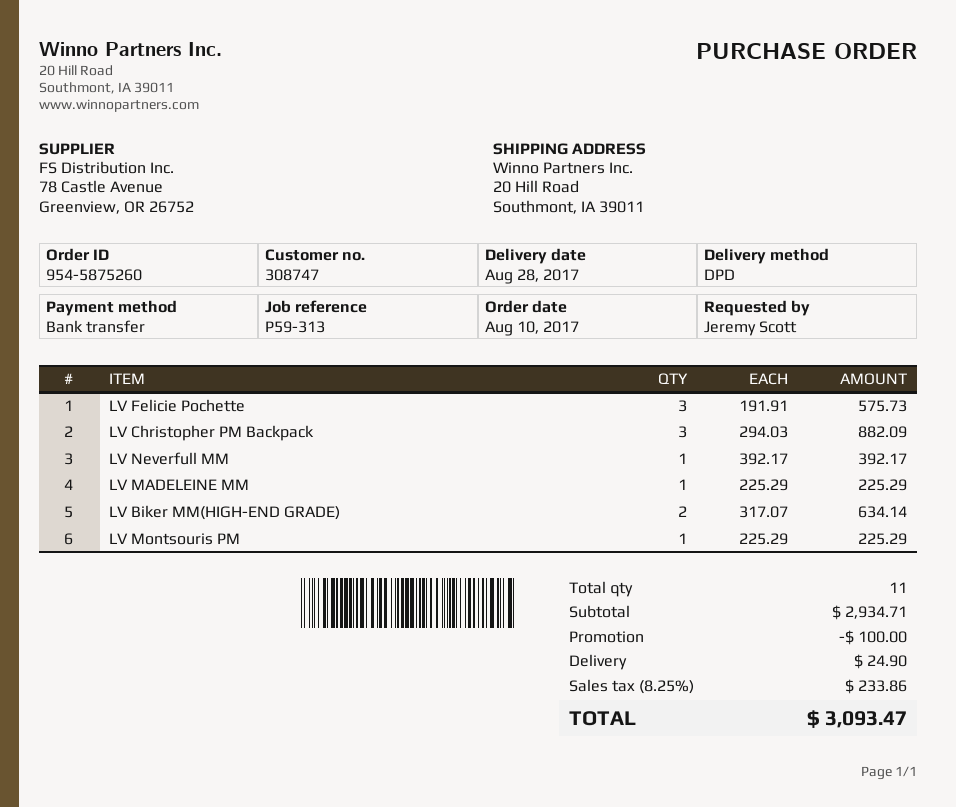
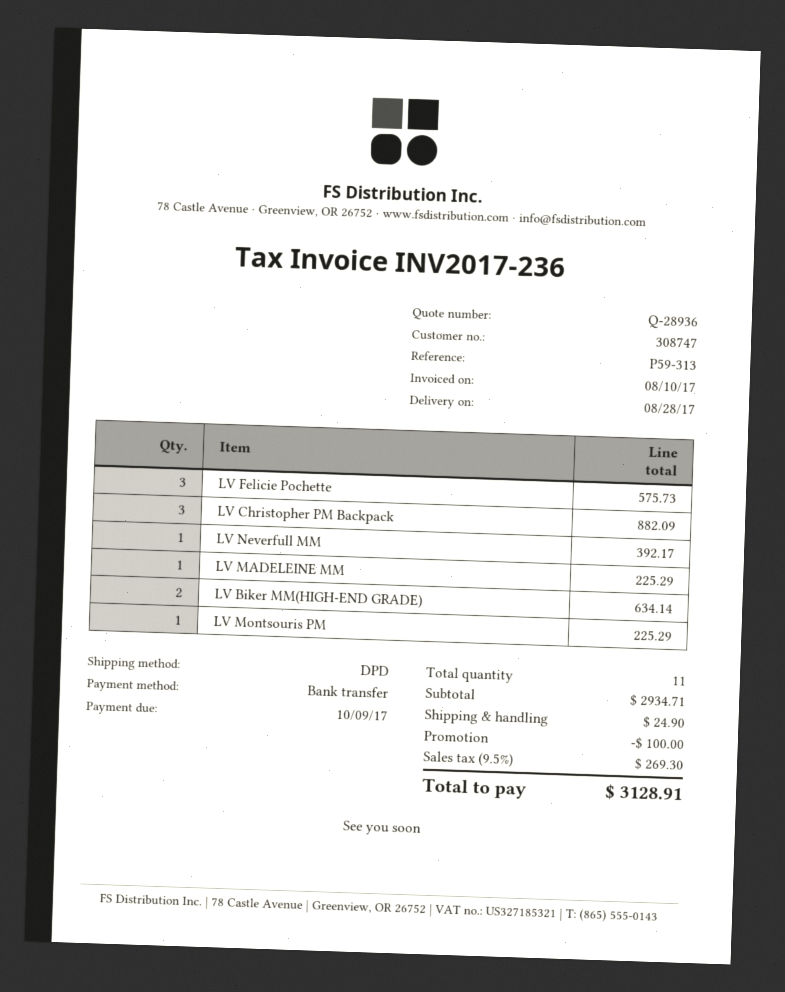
tax: 8.25% = 233.86 -> 9.5% = 269.30
total: 3093.47 -> 3128.91

